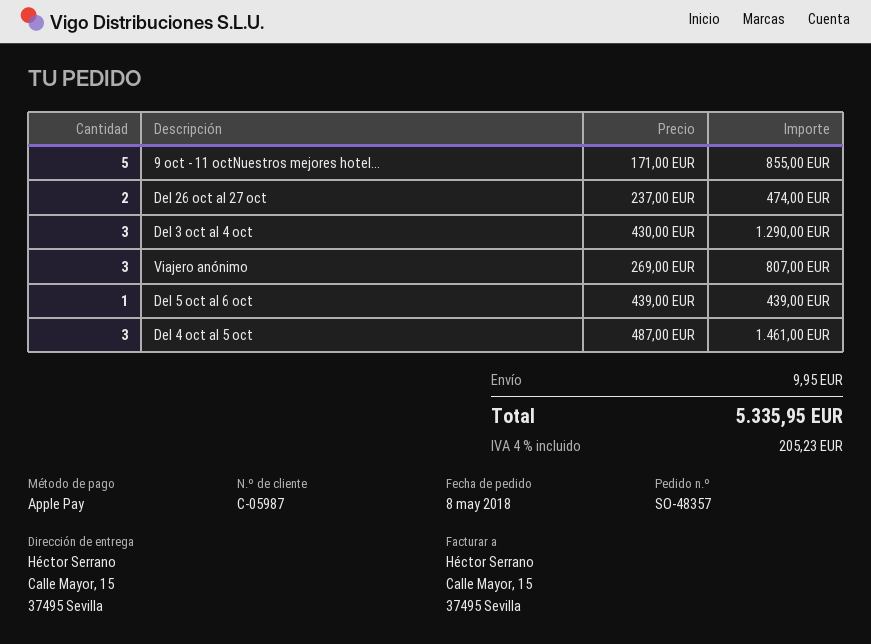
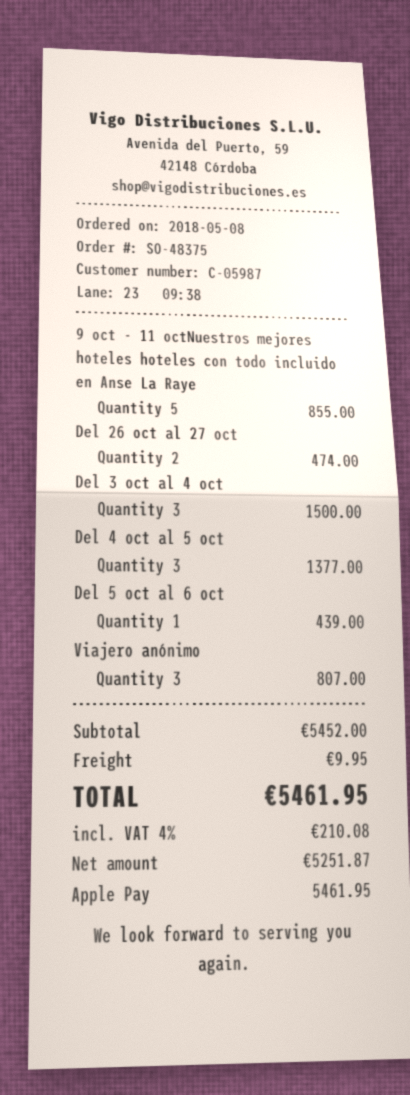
order number: SO-48357 -> SO-48375
Del 3 oct al 4 oct: 3 for 1290.00 -> 3 for 1500.00
Del 4 oct al 5 oct: 3 for 1461.00 -> 3 for 1377.00
tax: 4% = 205.23 -> 4% = 210.08
total: 5335.95 -> 5461.95

